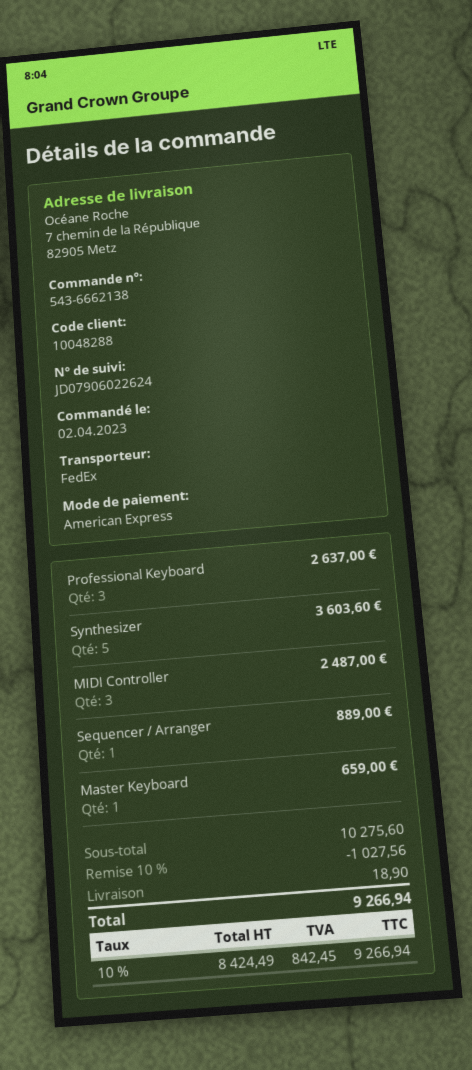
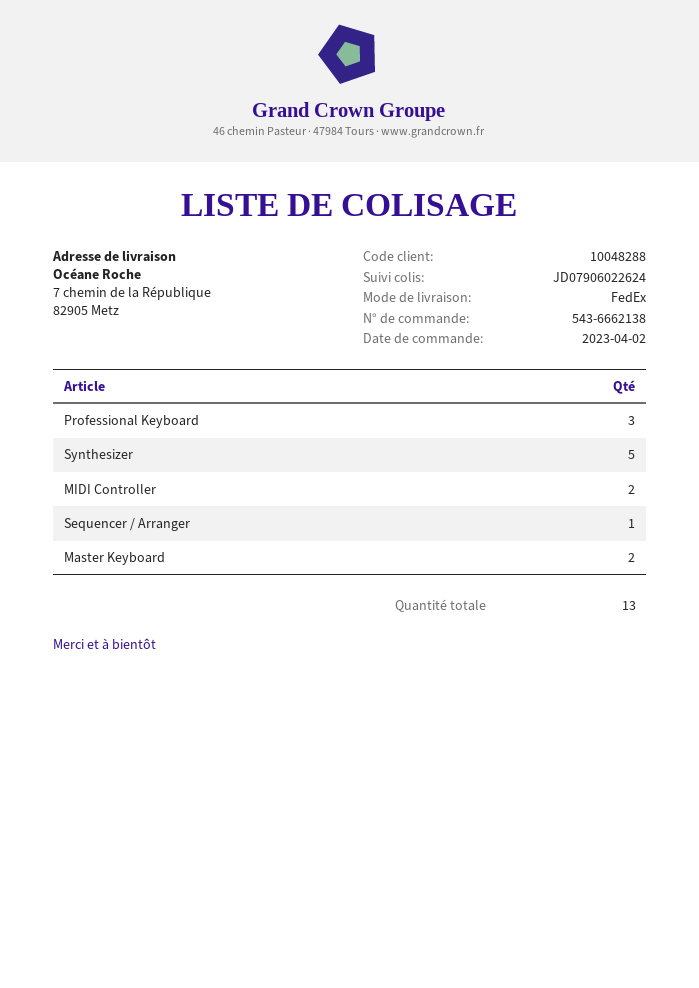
MIDI Controller: 3 -> 2
Master Keyboard: 1 -> 2

